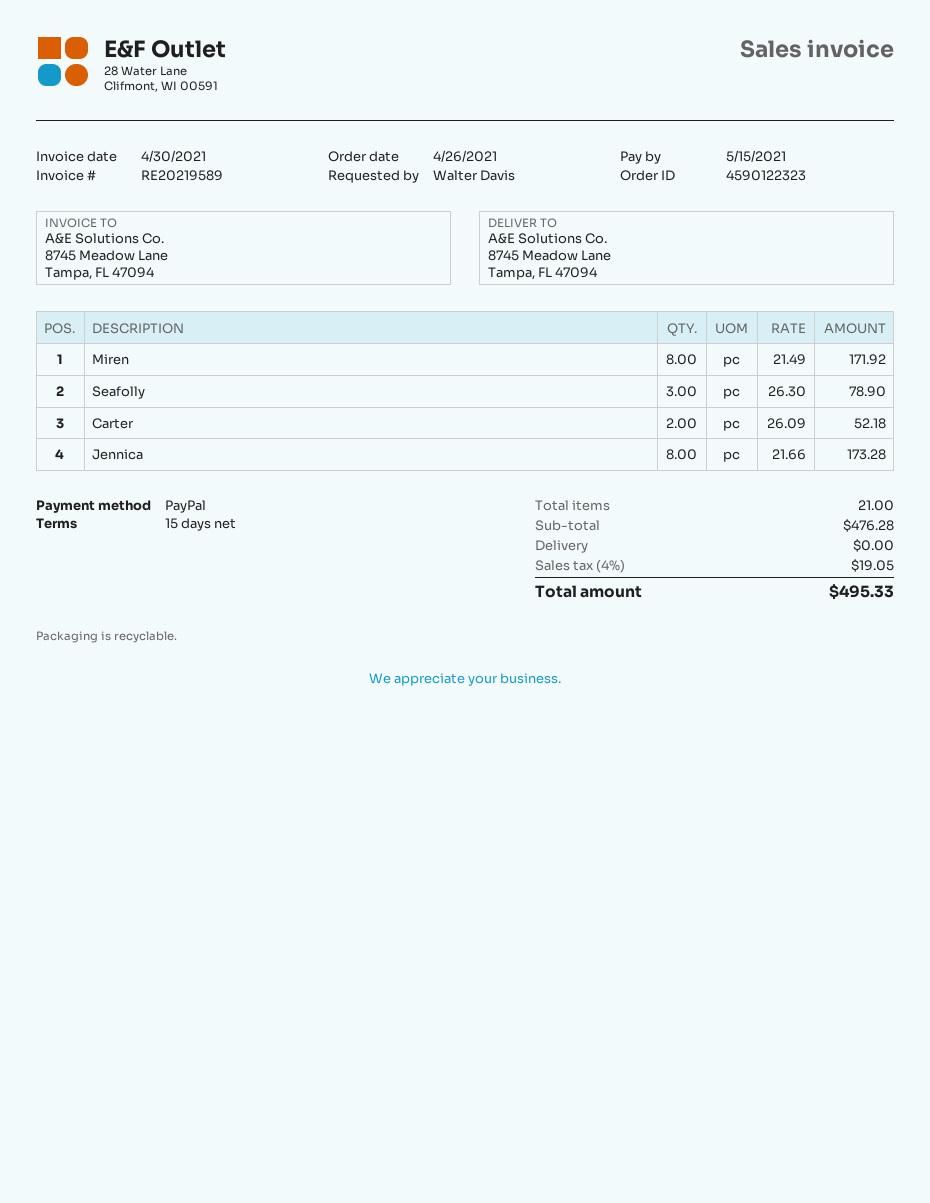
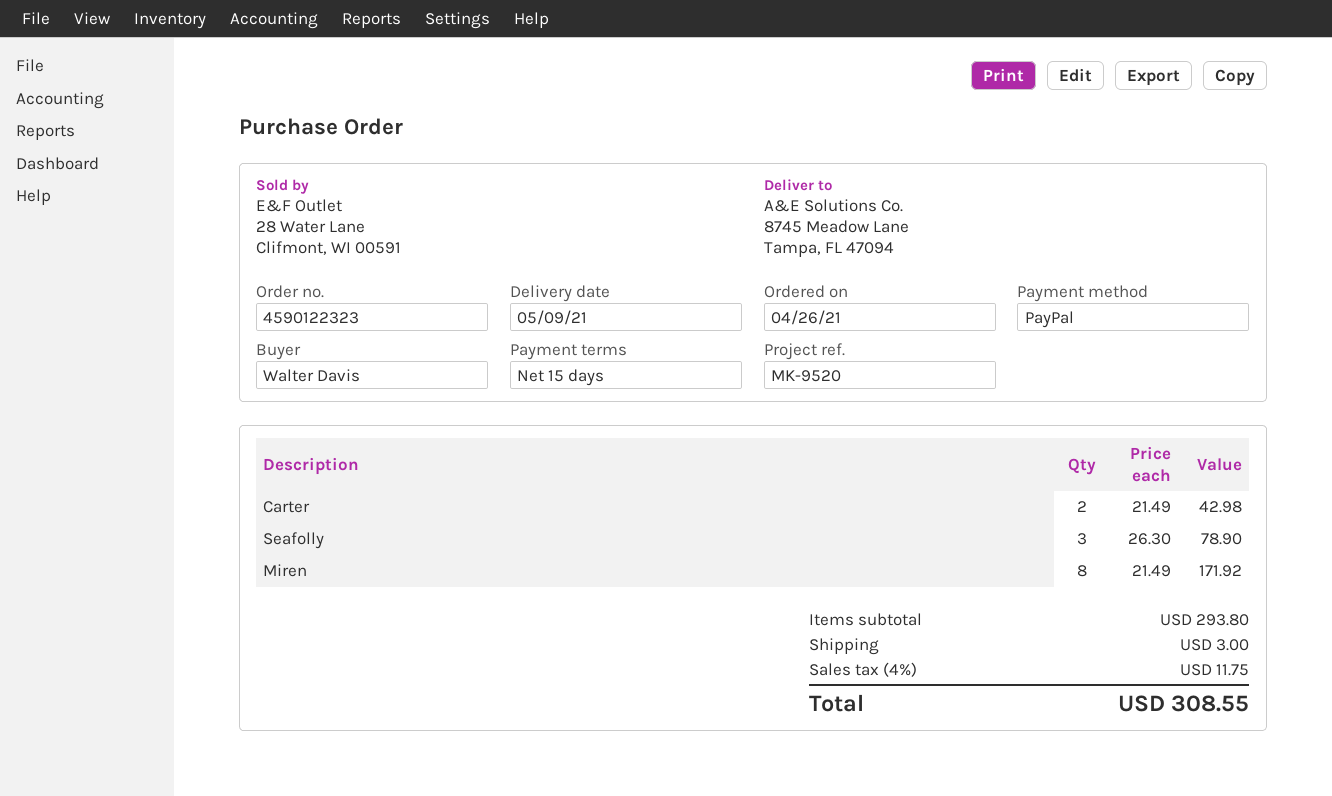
Carter: 2 x 26.09 = 52.18 -> 2 x 21.49 = 42.98
Jennica: 8 x 21.66 = 173.28 -> none
subtotal: 476.28 -> 293.80
shipping: 0.00 -> 3.00
tax: 4% = 19.05 -> 4% = 11.75
total: 495.33 -> 308.55

